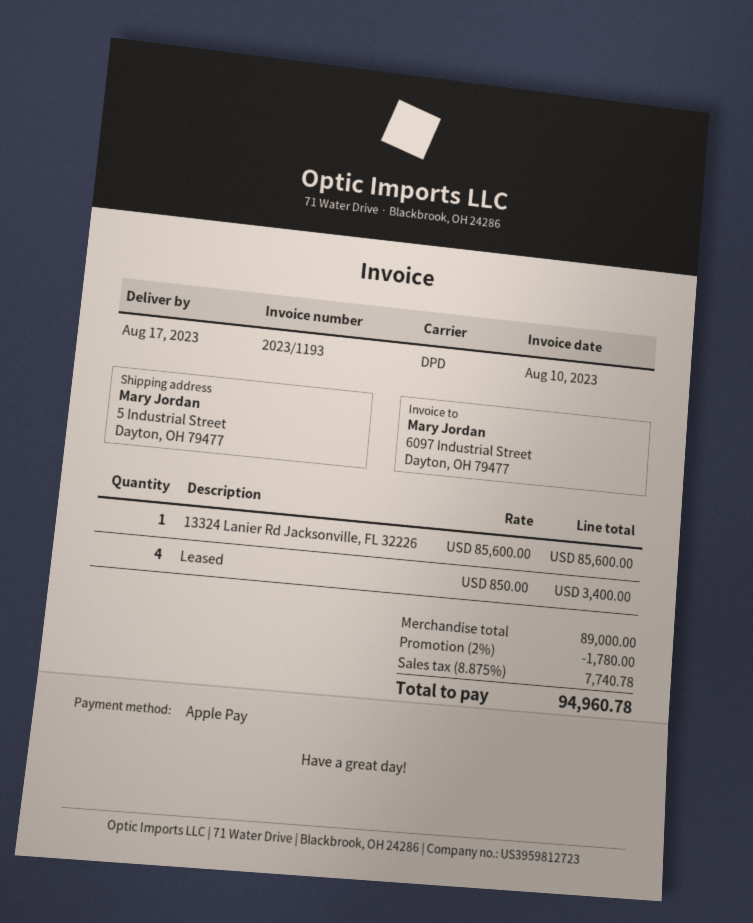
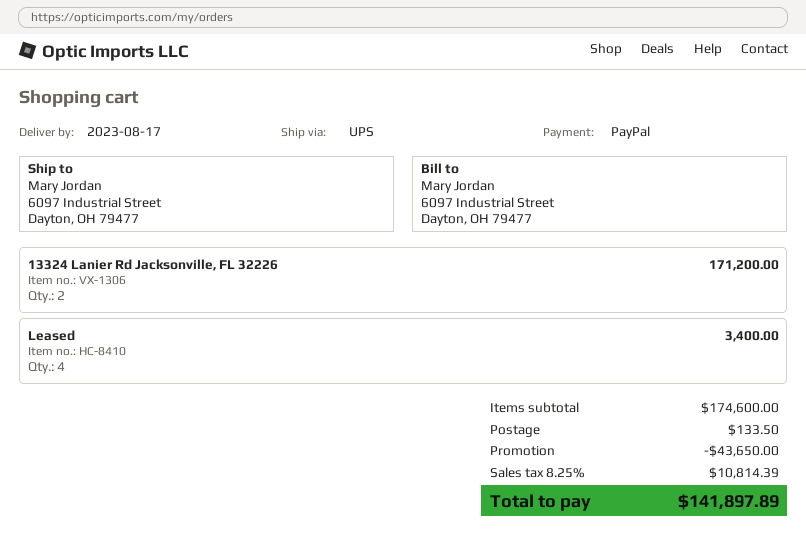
payment method: Apple Pay -> PayPal
shipping method: DPD -> UPS
ship to: 5 Industrial Street, Dayton, OH 79477 -> 6097 Industrial Street, Dayton, OH 79477
13324 Lanier Rd Jacksonville, FL 32226: 1 for 85600.00 -> 2 for 171200.00
subtotal: 89000.00 -> 174600.00
discount: 1780.00 -> 43650.00
shipping: none -> 133.50
tax: 8.875% = 7740.78 -> 8.25% = 10814.39
total: 94960.78 -> 141897.89

